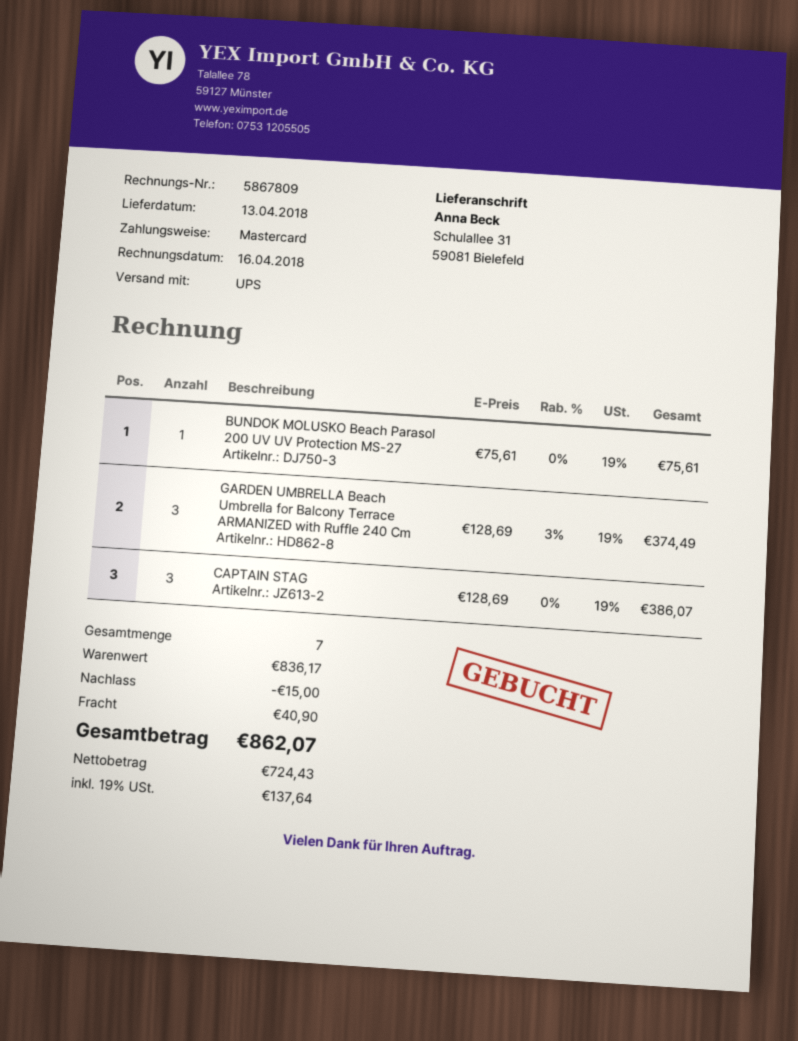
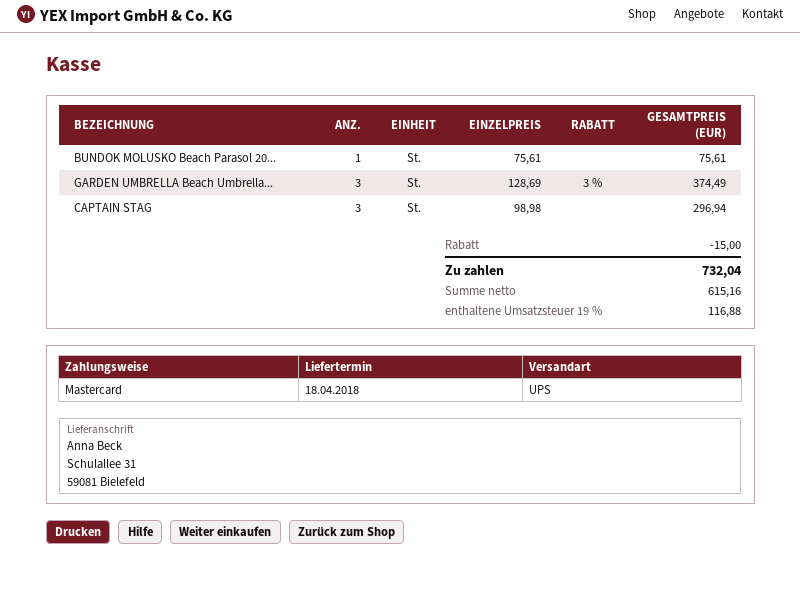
delivery date: 2018-04-13 -> 2018-04-18
CAPTAIN STAG: 3 x 128.69 = 386.07 -> 3 x 98.98 = 296.94
shipping: 40.90 -> none
net: 724.43 -> 615.16
tax: 19% = 137.64 -> 19% = 116.88
total: 862.07 -> 732.04

